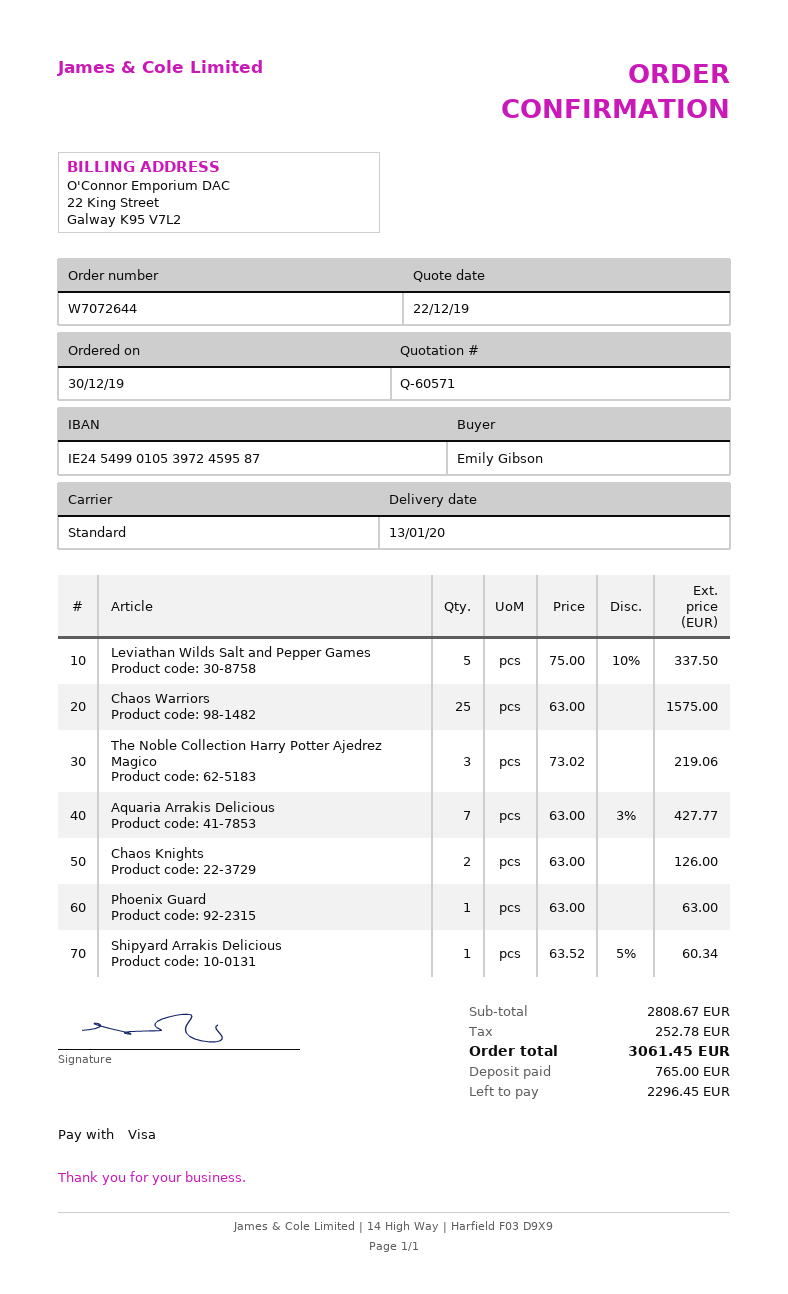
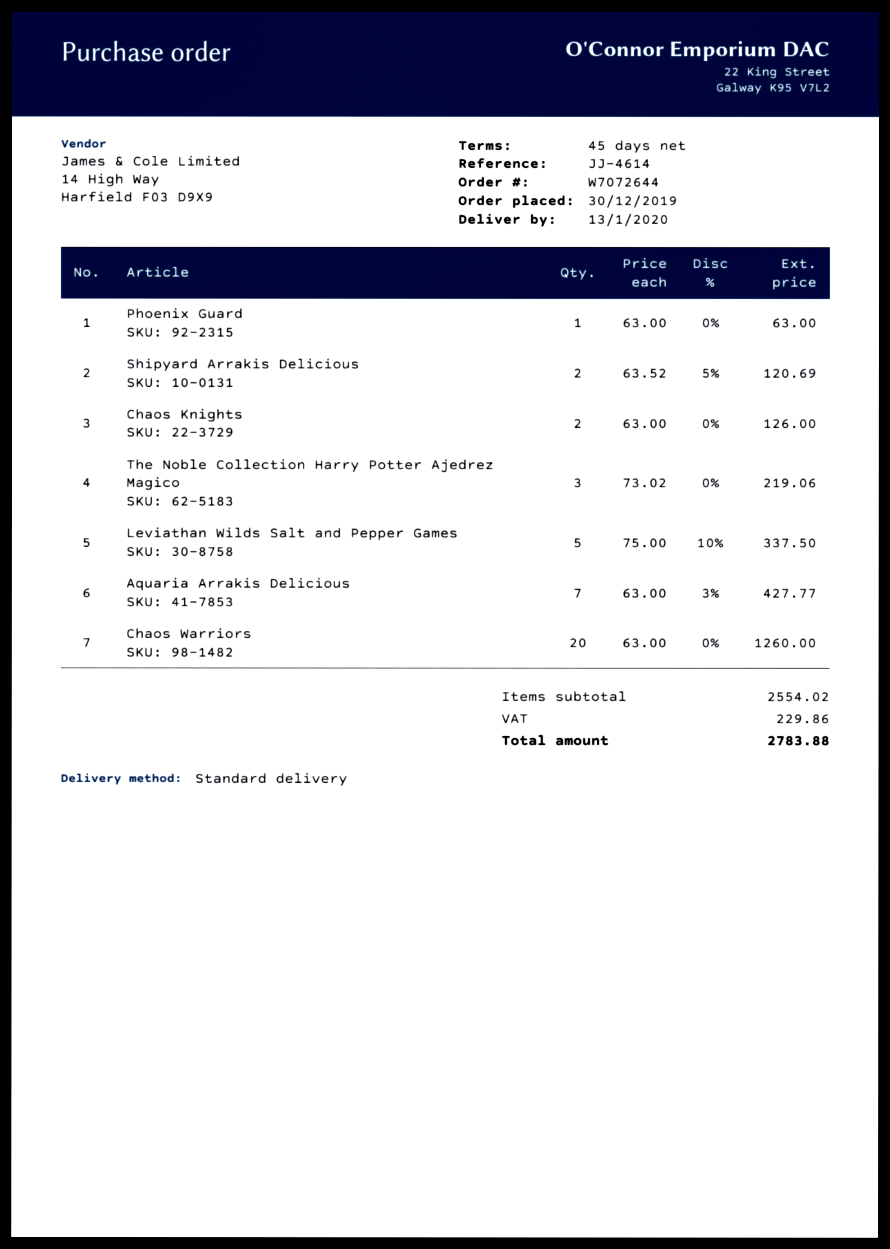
Chaos Warriors: 25 x 63.00 = 1575.00 -> 20 x 63.00 = 1260.00
Shipyard Arrakis Delicious: 1 x 63.52 - 5% = 60.34 -> 2 x 63.52 - 5% = 120.69
subtotal: 2808.67 -> 2554.02
tax: 252.78 -> 229.86
total: 3061.45 -> 2783.88

